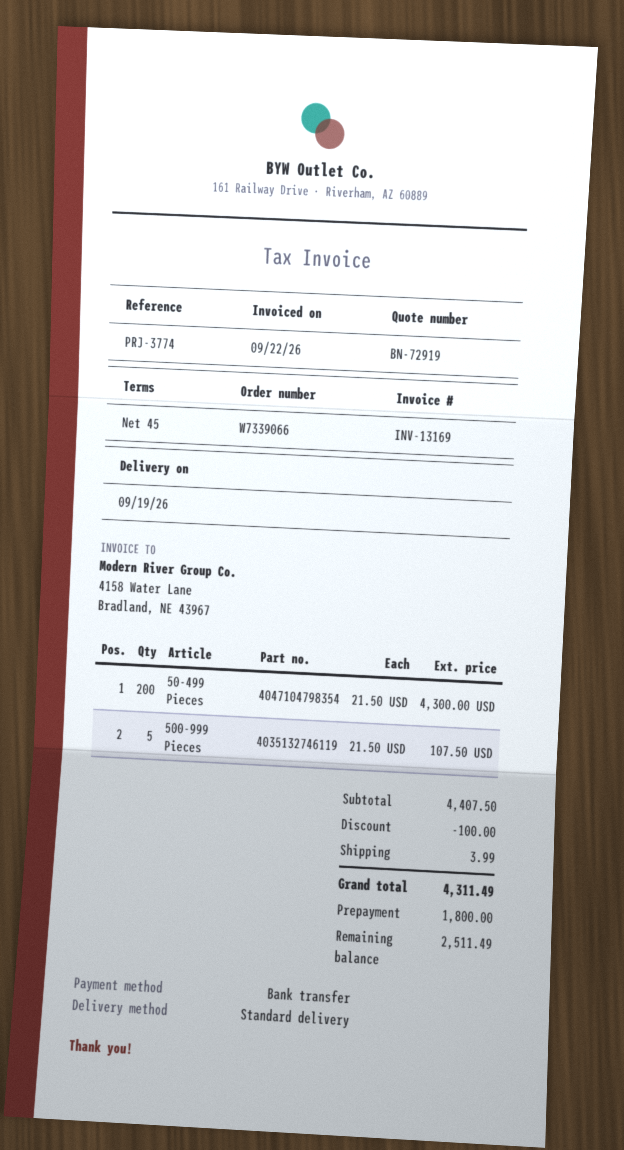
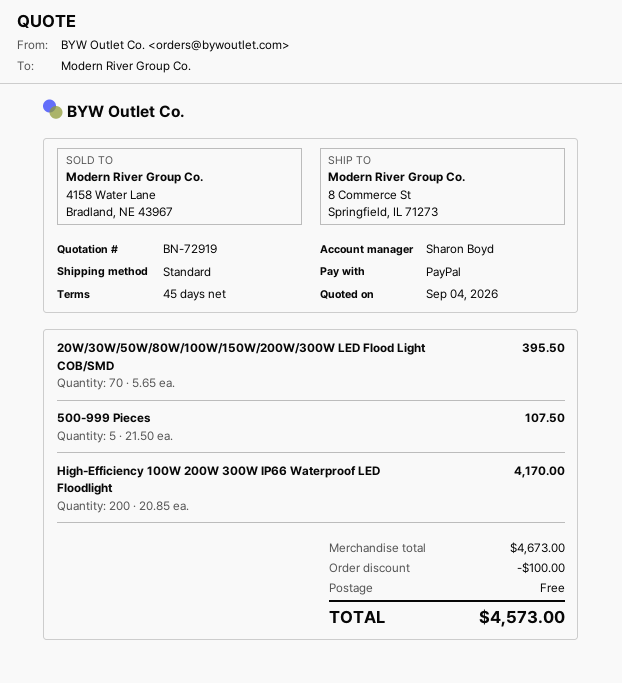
payment method: bank transfer -> PayPal
50-499 Pieces: 200 x 21.50 = 4300.00 -> none
20W/30W/50W/80W/100W/150W/200W/300W LED Flood Light COB/SMD: none -> 70 x 5.65 = 395.50
High-Efficiency 100W 200W 300W IP66 Waterproof LED Floodlight: none -> 200 x 20.85 = 4170.00
subtotal: 4407.50 -> 4673.00
shipping: 3.99 -> 0.00
total: 4311.49 -> 4573.00

